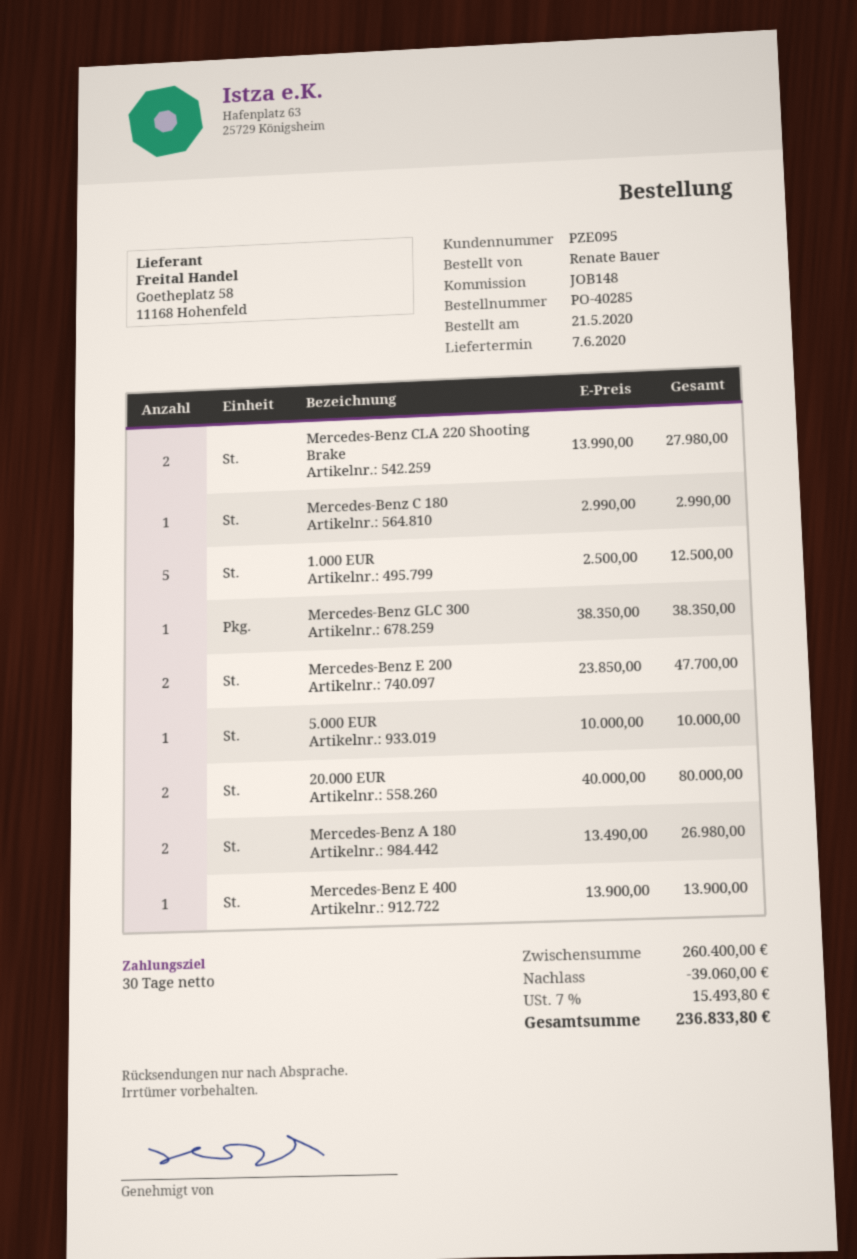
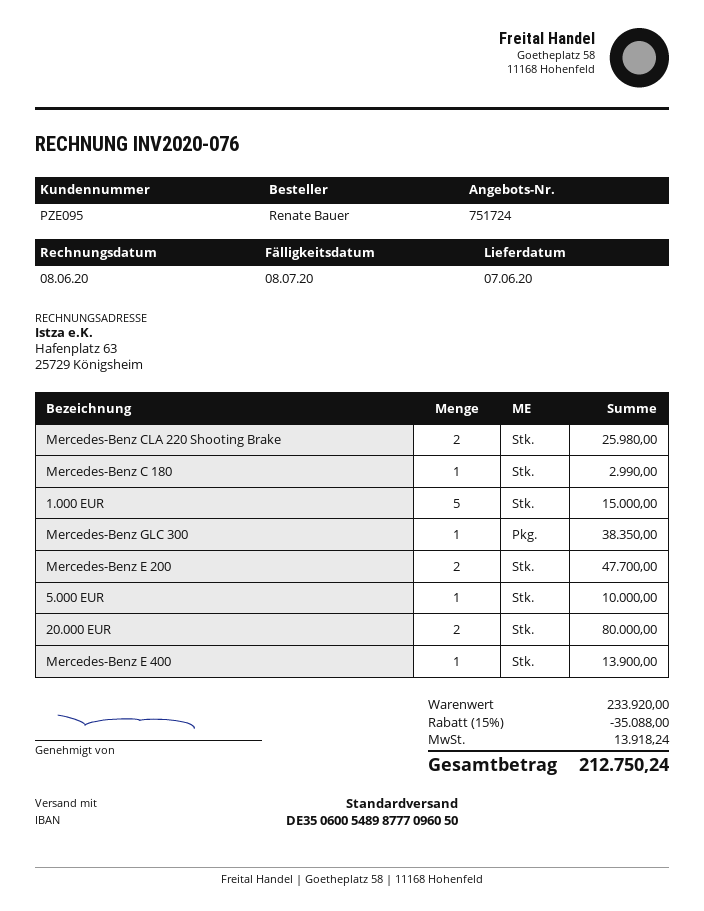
Mercedes-Benz CLA 220 Shooting Brake: 2 for 27980.00 -> 2 for 25980.00
1.000 EUR: 5 for 12500.00 -> 5 for 15000.00
Mercedes-Benz A 180: 2 for 26980.00 -> none
subtotal: 260400.00 -> 233920.00
discount: 39060.00 -> 35088.00
tax: 15493.80 -> 13918.24
total: 236833.80 -> 212750.24

